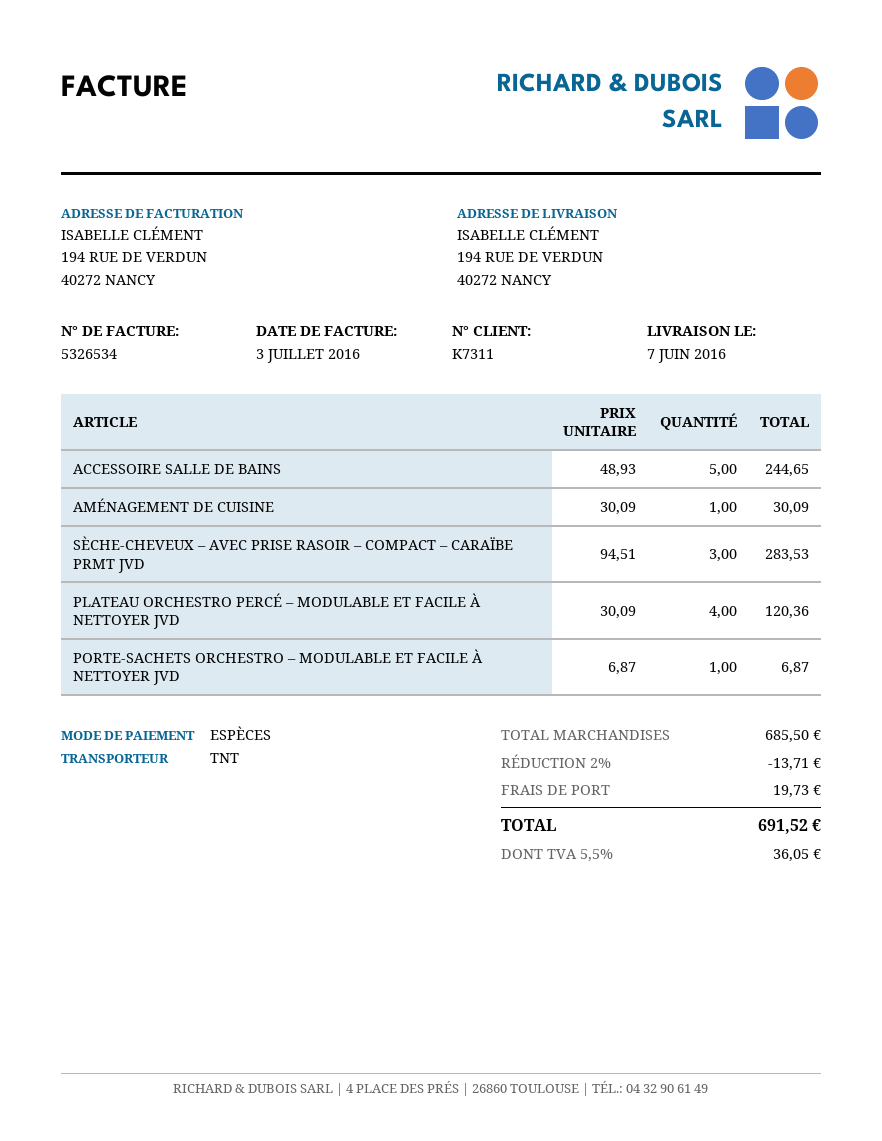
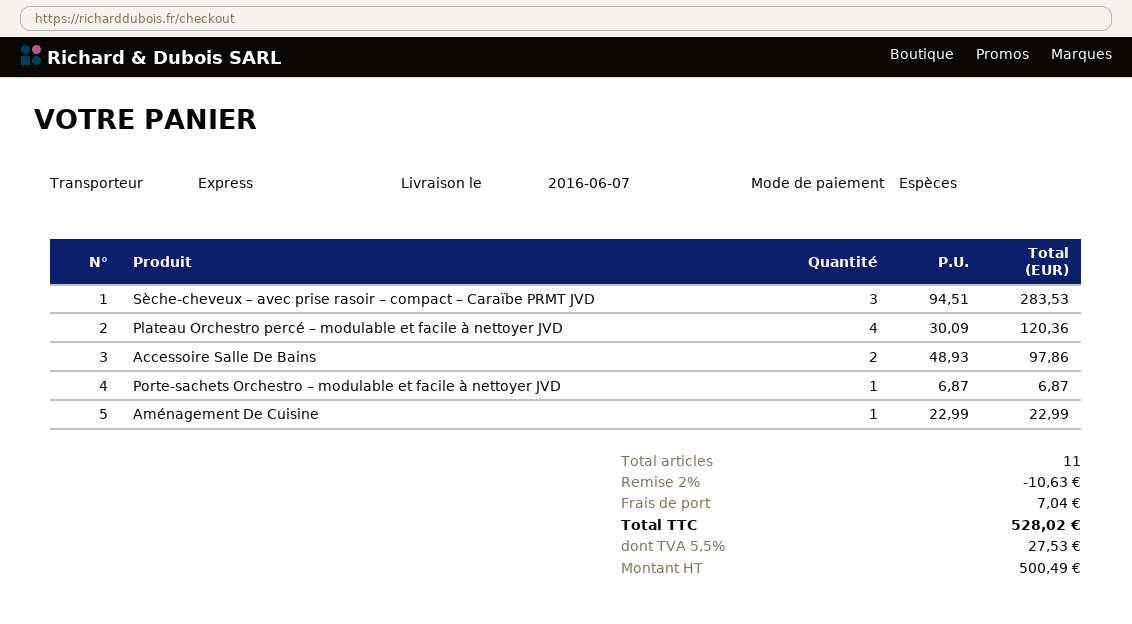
shipping method: TNT -> express
ACCESSOIRE SALLE DE BAINS: 5 x 48.93 = 244.65 -> 2 x 48.93 = 97.86
AMÉNAGEMENT DE CUISINE: 1 x 30.09 = 30.09 -> 1 x 22.99 = 22.99
discount: 2% = 13.71 -> 2% = 10.63
shipping: 19.73 -> 7.04
tax: 5.5% = 36.05 -> 5.5% = 27.53
total: 691.52 -> 528.02

